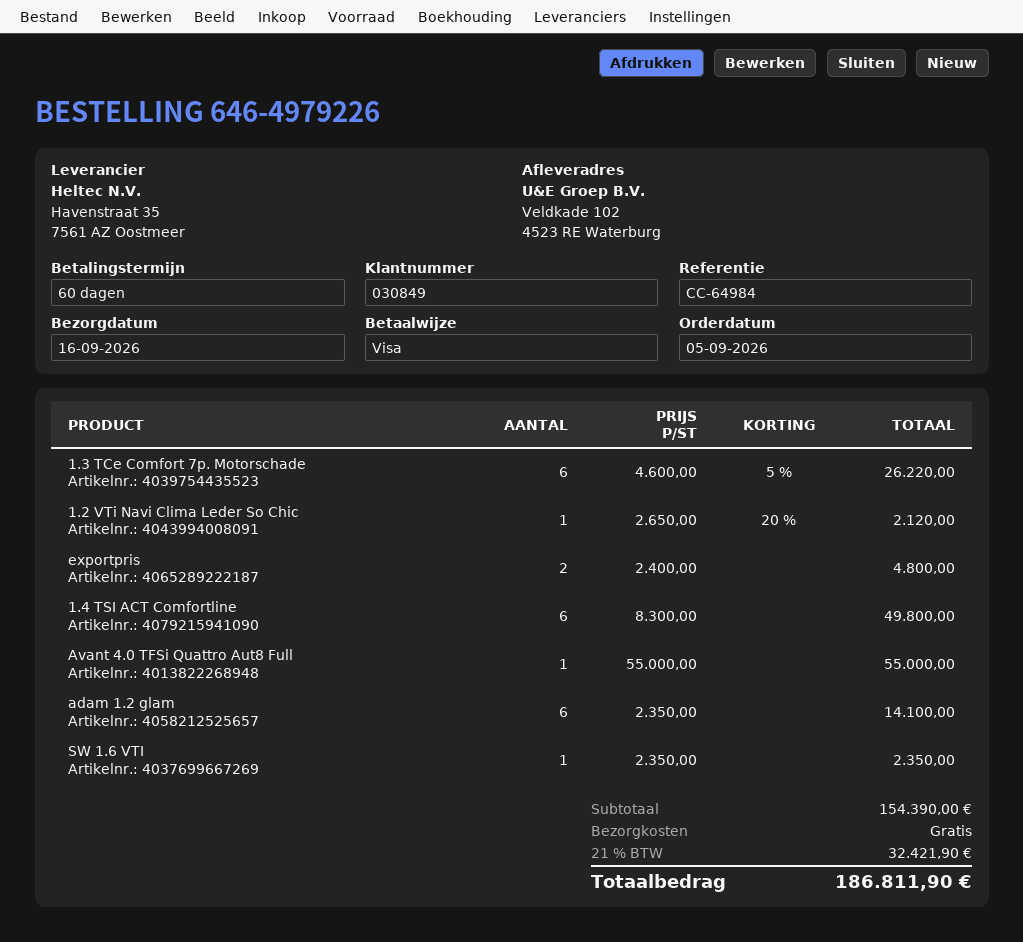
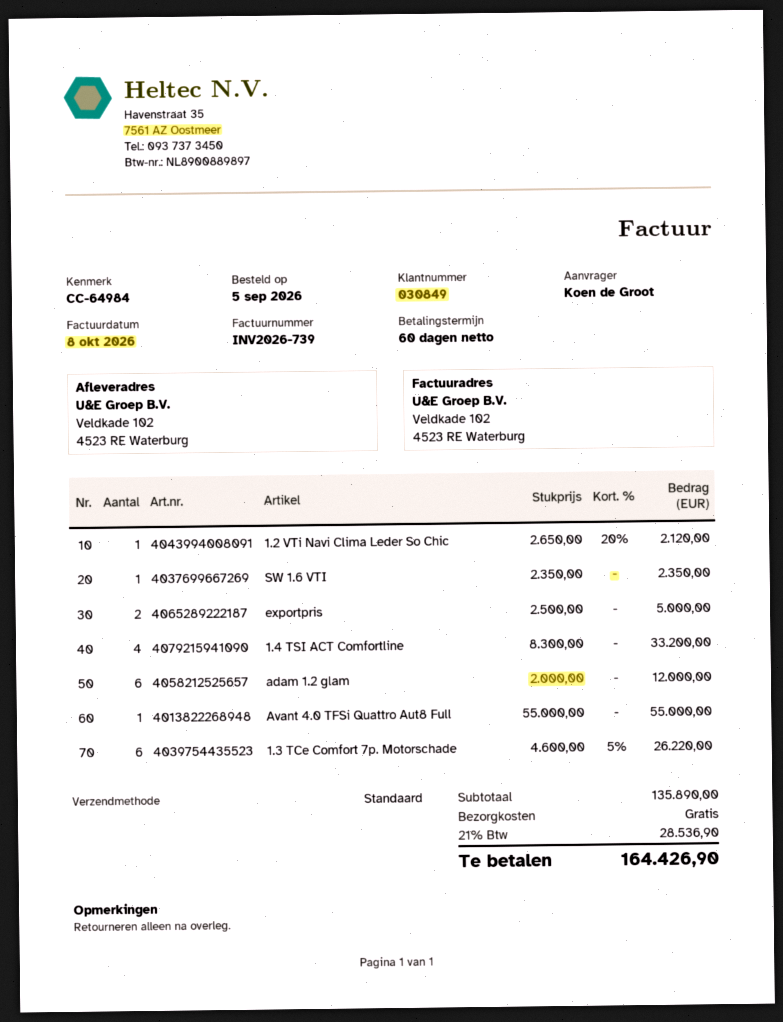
exportpris: 2 x 2400.00 = 4800.00 -> 2 x 2500.00 = 5000.00
1.4 TSI ACT Comfortline: 6 x 8300.00 = 49800.00 -> 4 x 8300.00 = 33200.00
adam 1.2 glam: 6 x 2350.00 = 14100.00 -> 6 x 2000.00 = 12000.00
subtotal: 154390.00 -> 135890.00
tax: 21% = 32421.90 -> 21% = 28536.90
total: 186811.90 -> 164426.90

